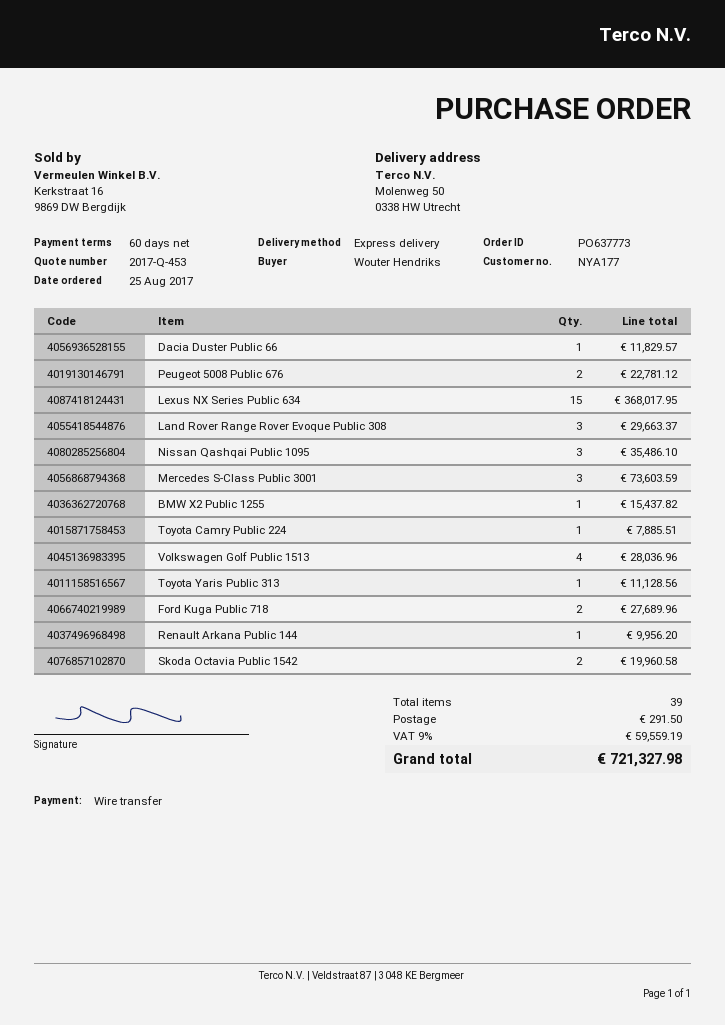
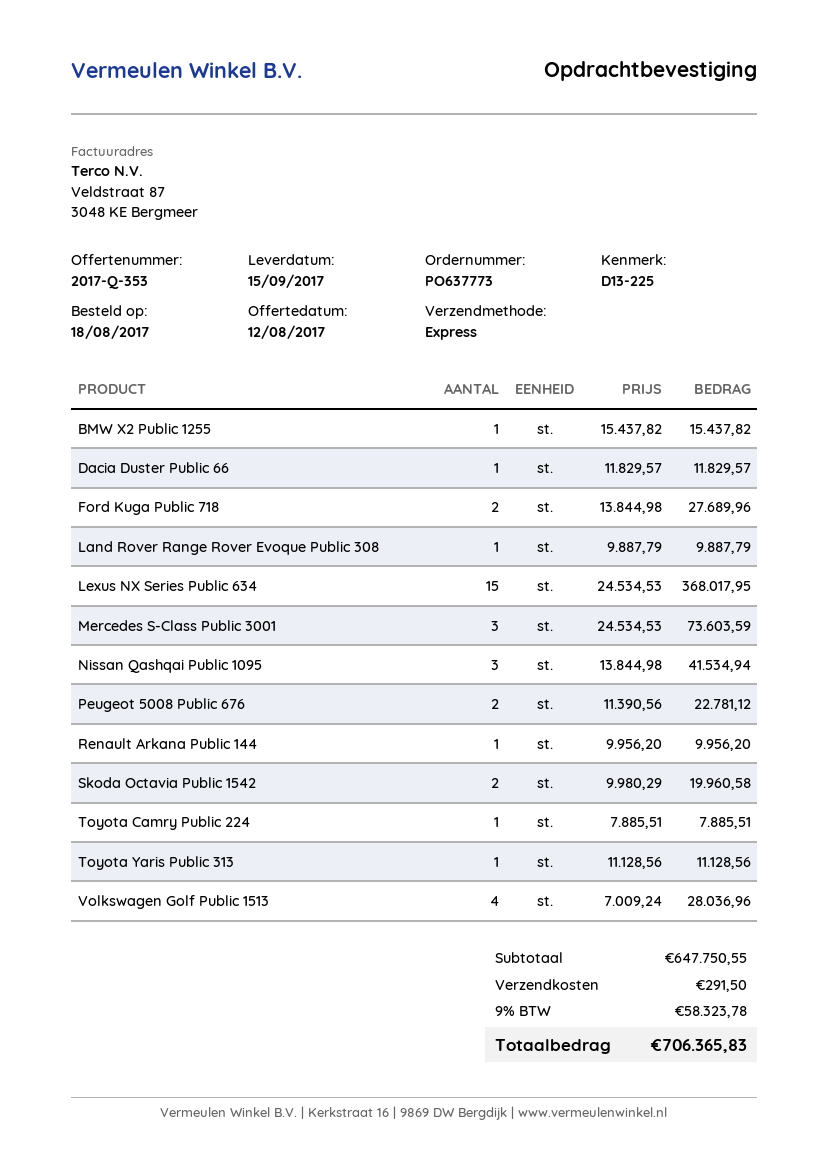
quote number: 2017-Q-453 -> 2017-Q-353
order date: 2017-08-25 -> 2017-08-18
Land Rover Range Rover Evoque Public 308: 3 for 29663.37 -> 1 for 9887.79
Nissan Qashqai Public 1095: 3 for 35486.10 -> 3 for 41534.94
tax: 9% = 59559.19 -> 9% = 58323.78
total: 721327.98 -> 706365.83

